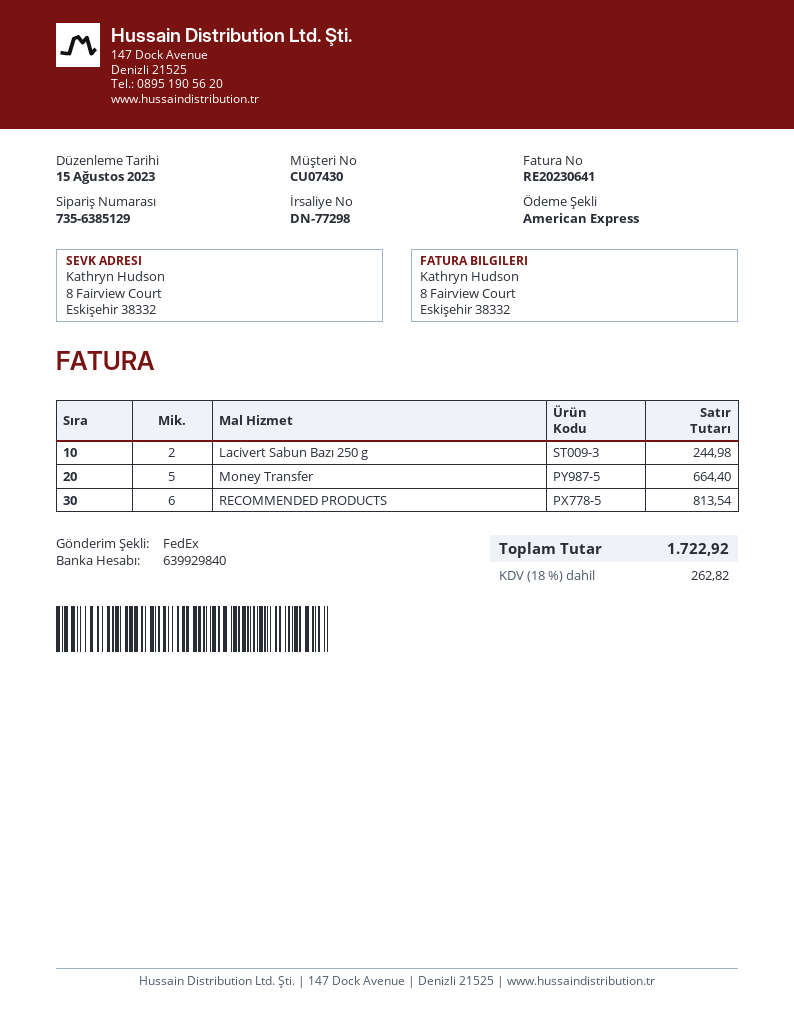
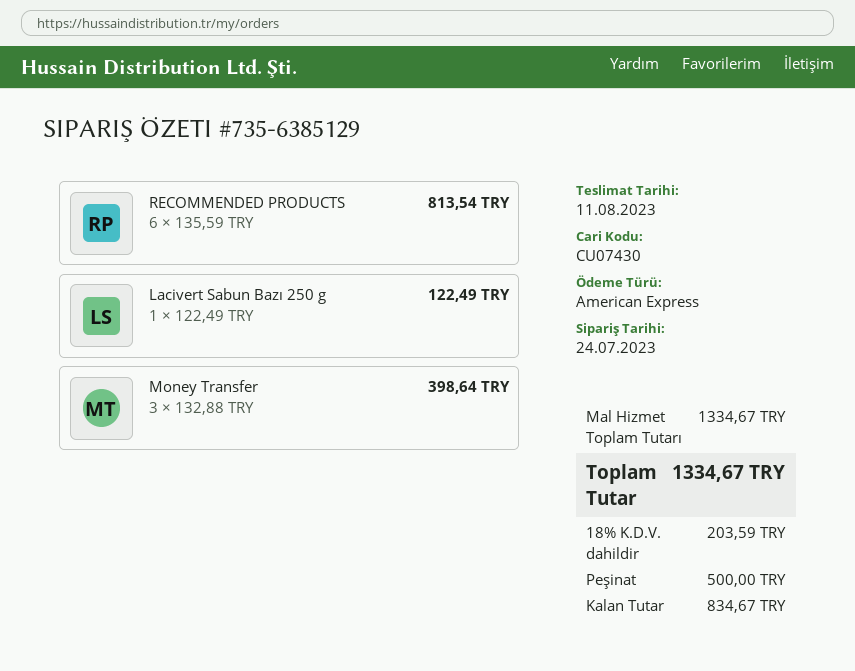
Lacivert Sabun Bazı 250 g: 2 for 244.98 -> 1 for 122.49
Money Transfer: 5 for 664.40 -> 3 for 398.64
tax: 18% = 262.82 -> 18% = 203.59
total: 1722.92 -> 1334.67

